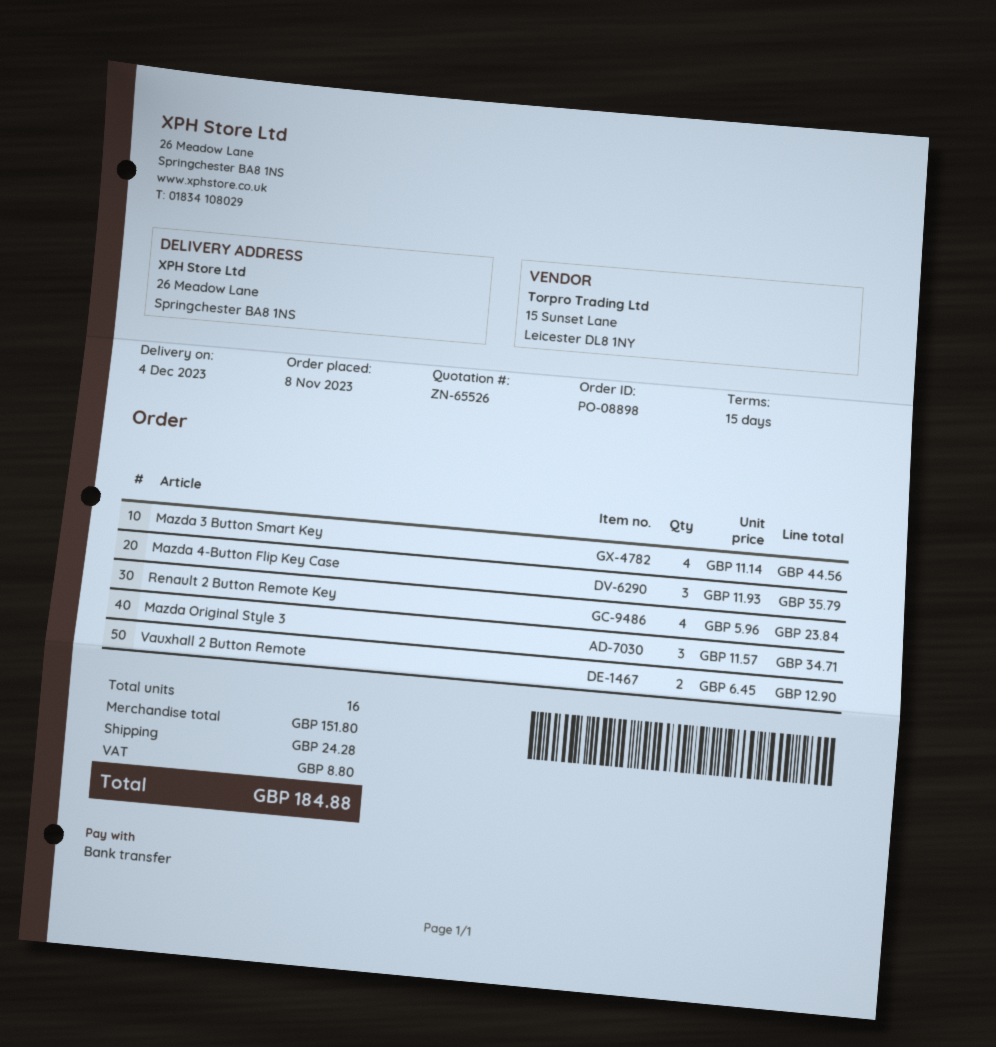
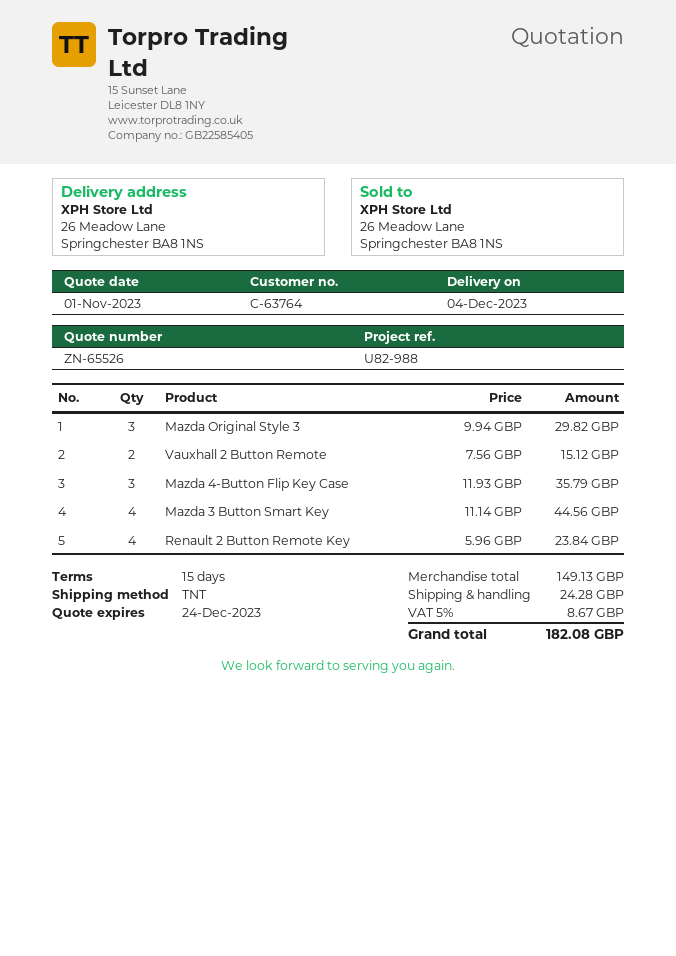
Mazda Original Style 3: 3 x 11.57 = 34.71 -> 3 x 9.94 = 29.82
Vauxhall 2 Button Remote: 2 x 6.45 = 12.90 -> 2 x 7.56 = 15.12
subtotal: 151.80 -> 149.13
tax: 8.80 -> 8.67
total: 184.88 -> 182.08

